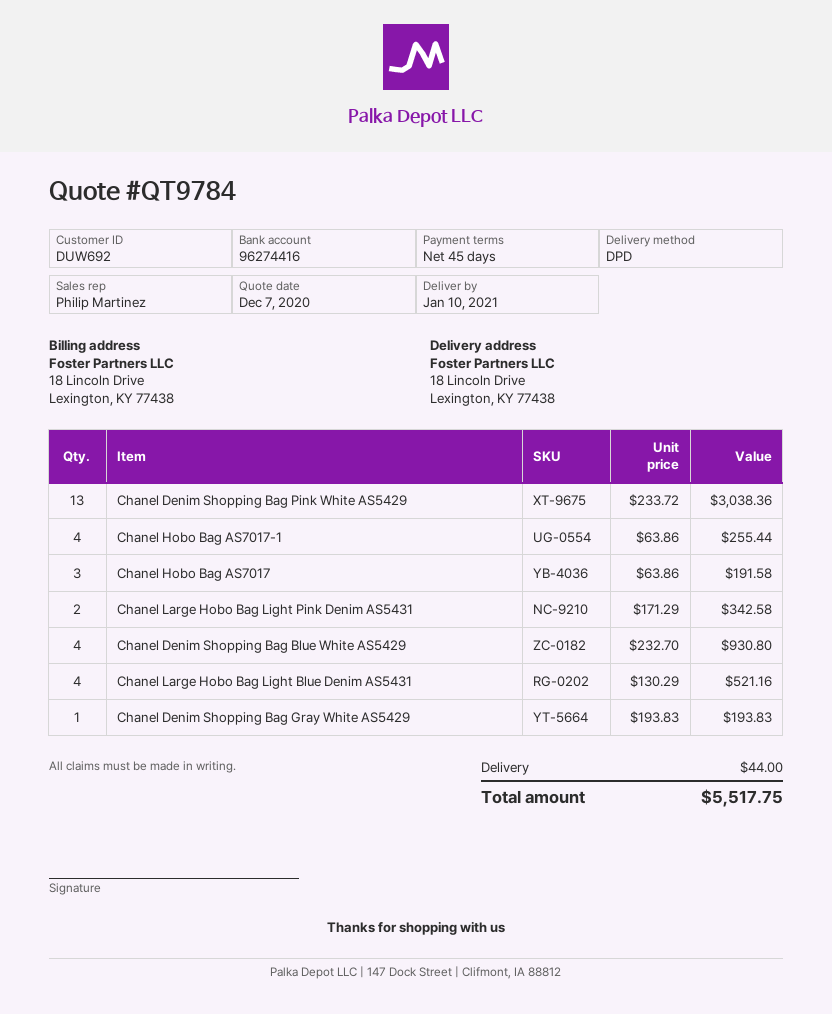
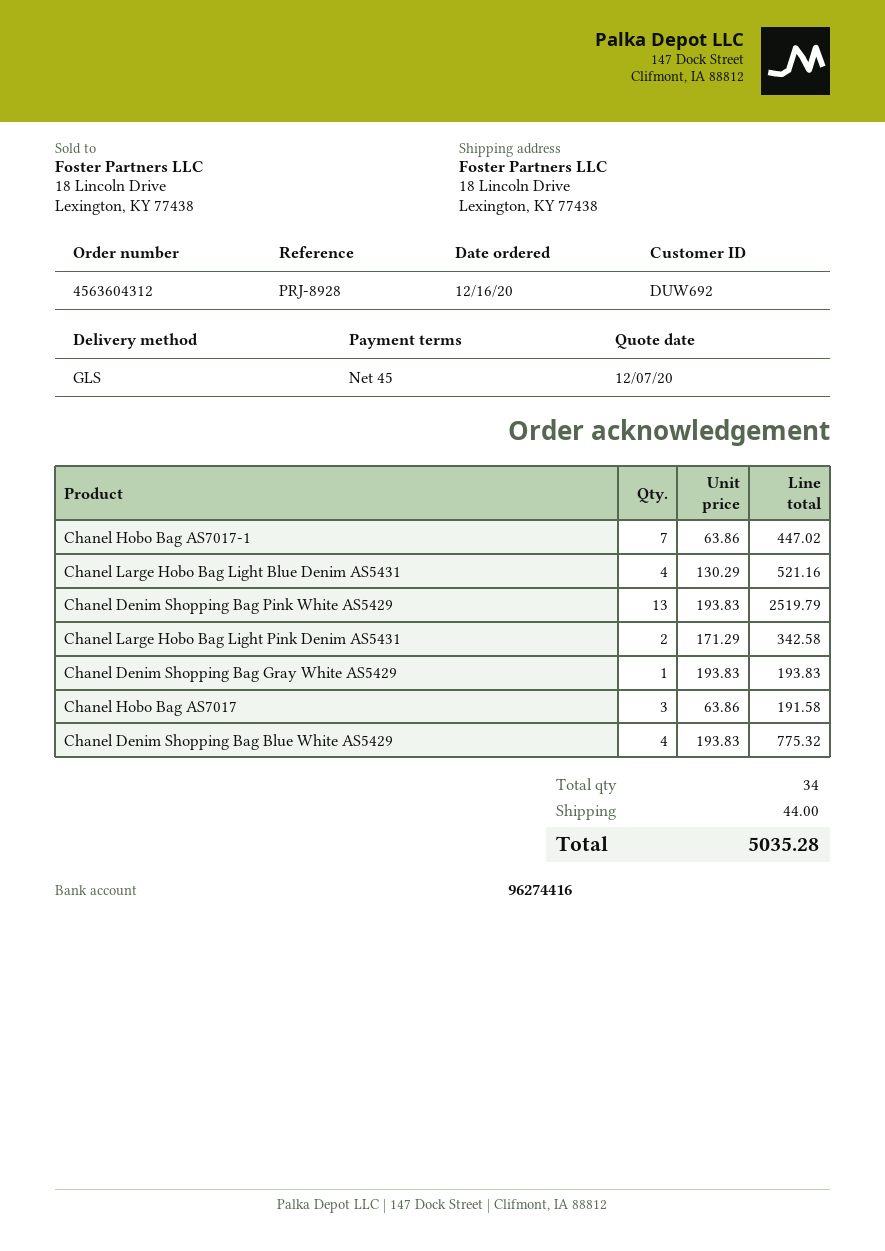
shipping method: DPD -> GLS
Chanel Denim Shopping Bag Pink White AS5429: 13 x 233.72 = 3038.36 -> 13 x 193.83 = 2519.79
Chanel Hobo Bag AS7017-1: 4 x 63.86 = 255.44 -> 7 x 63.86 = 447.02
Chanel Denim Shopping Bag Blue White AS5429: 4 x 232.70 = 930.80 -> 4 x 193.83 = 775.32
total: 5517.75 -> 5035.28

